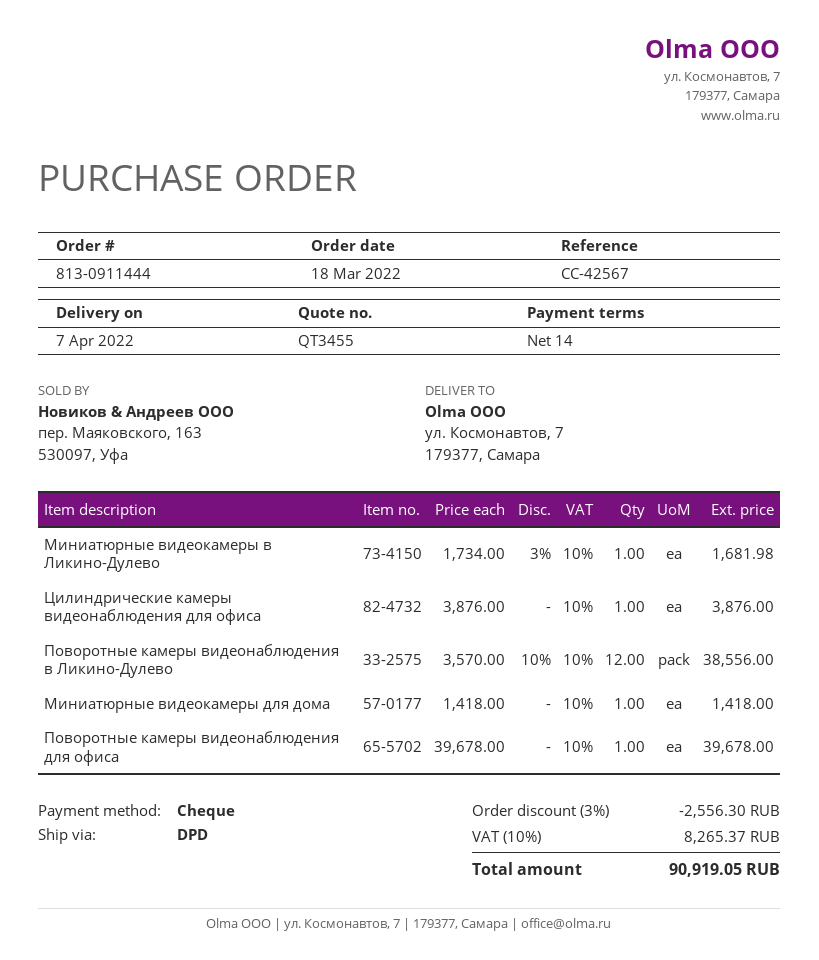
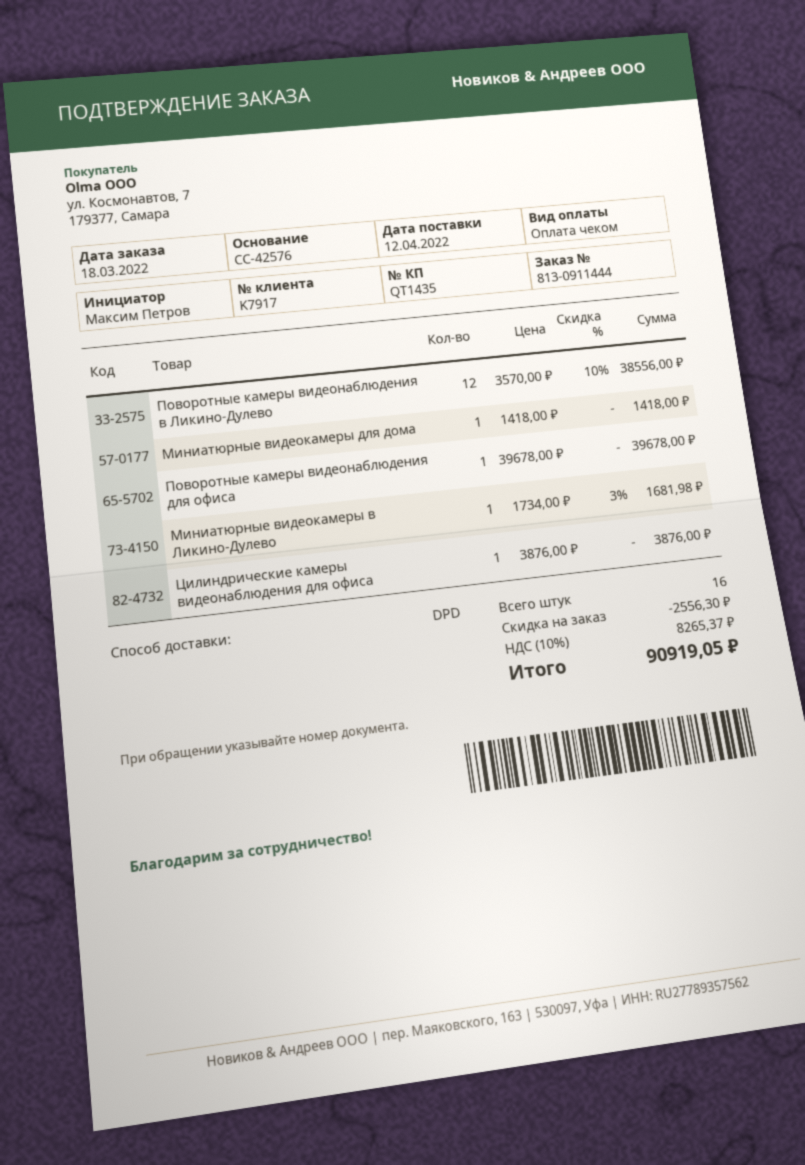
quote number: QT3455 -> QT1435
delivery date: 2022-04-07 -> 2022-04-12
reference: CC-42567 -> CC-42576

